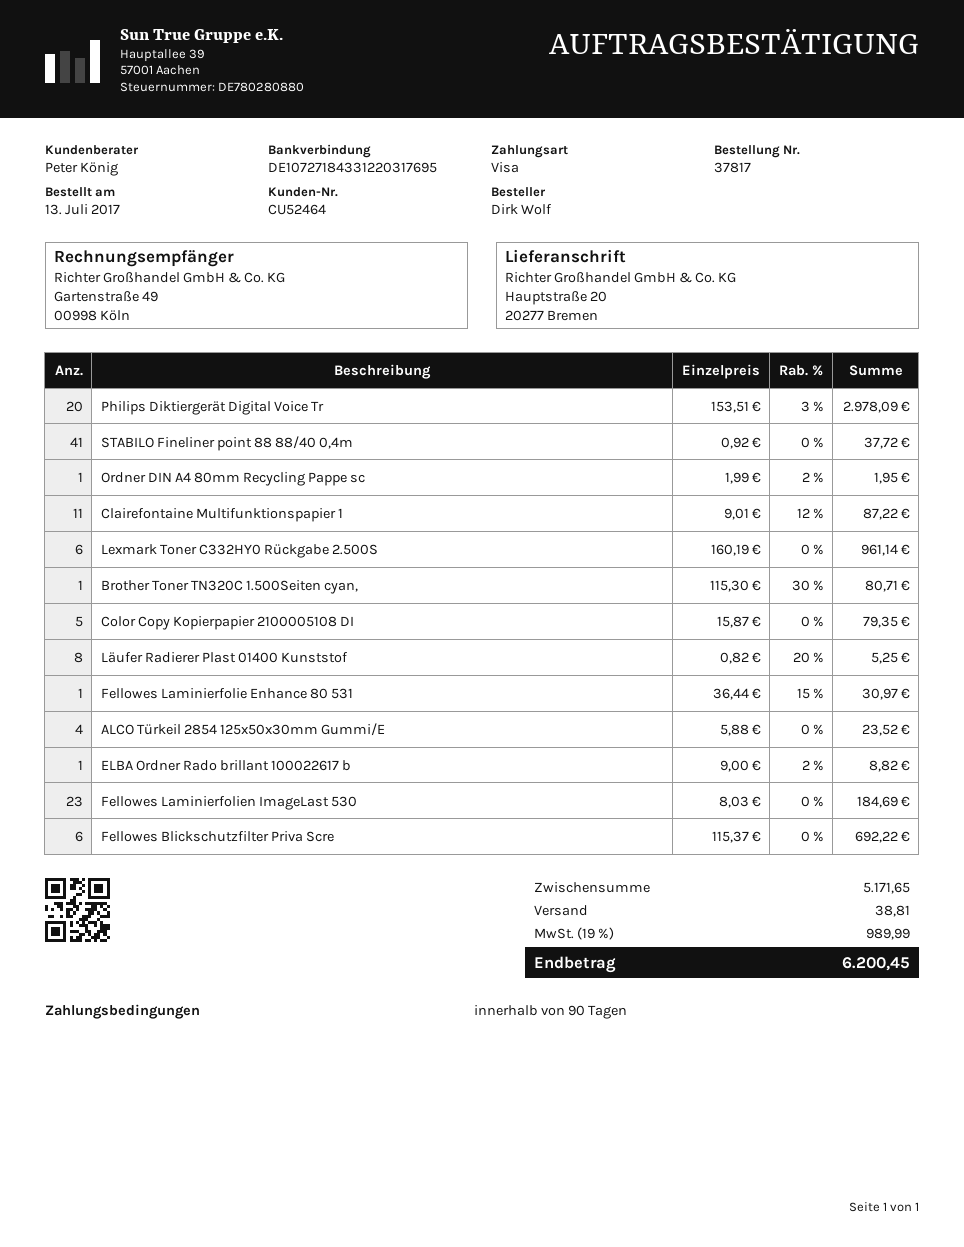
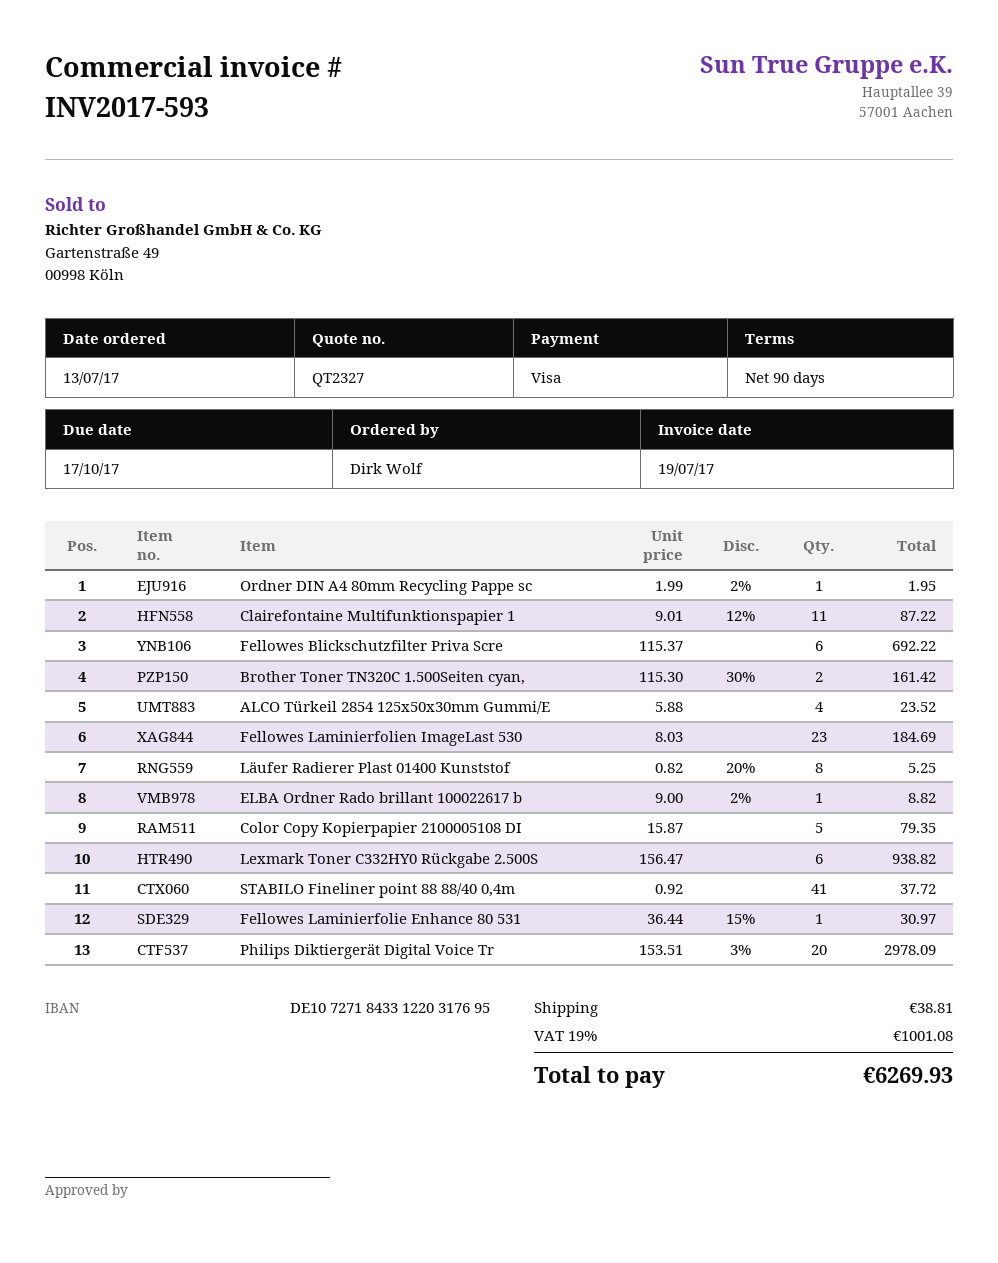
Lexmark Toner C332HY0 Rückgabe 2.500S: 6 x 160.19 = 961.14 -> 6 x 156.47 = 938.82
Brother Toner TN320C 1.500Seiten cyan,: 1 x 115.30 - 30% = 80.71 -> 2 x 115.30 - 30% = 161.42
tax: 19% = 989.99 -> 19% = 1001.08
total: 6200.45 -> 6269.93

